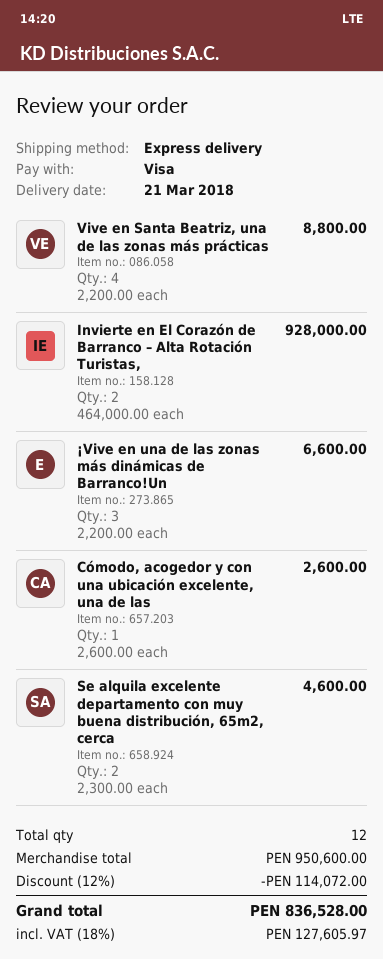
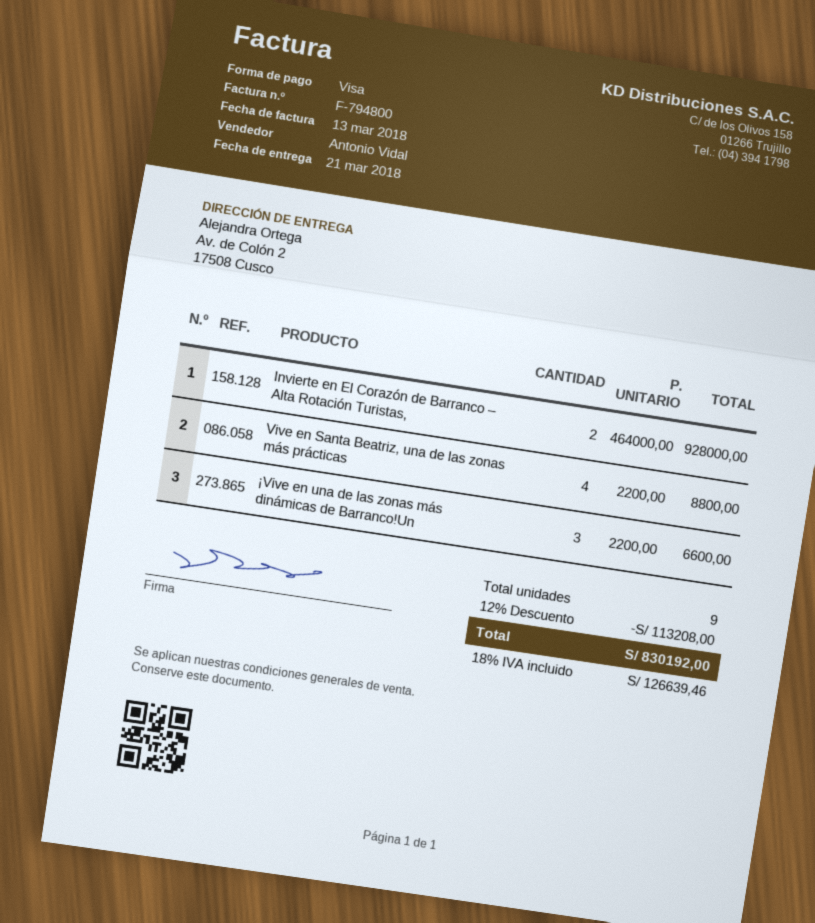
Cómodo, acogedor y con una ubicación excelente, una de las: 1 x 2600.00 = 2600.00 -> none
Se alquila excelente departamento con muy buena distribución, 65m2, cerca: 2 x 2300.00 = 4600.00 -> none
total quantity: 12 -> 9
discount: 12% = 114072.00 -> 12% = 113208.00
tax: 18% = 127605.97 -> 18% = 126639.46
total: 836528.00 -> 830192.00

